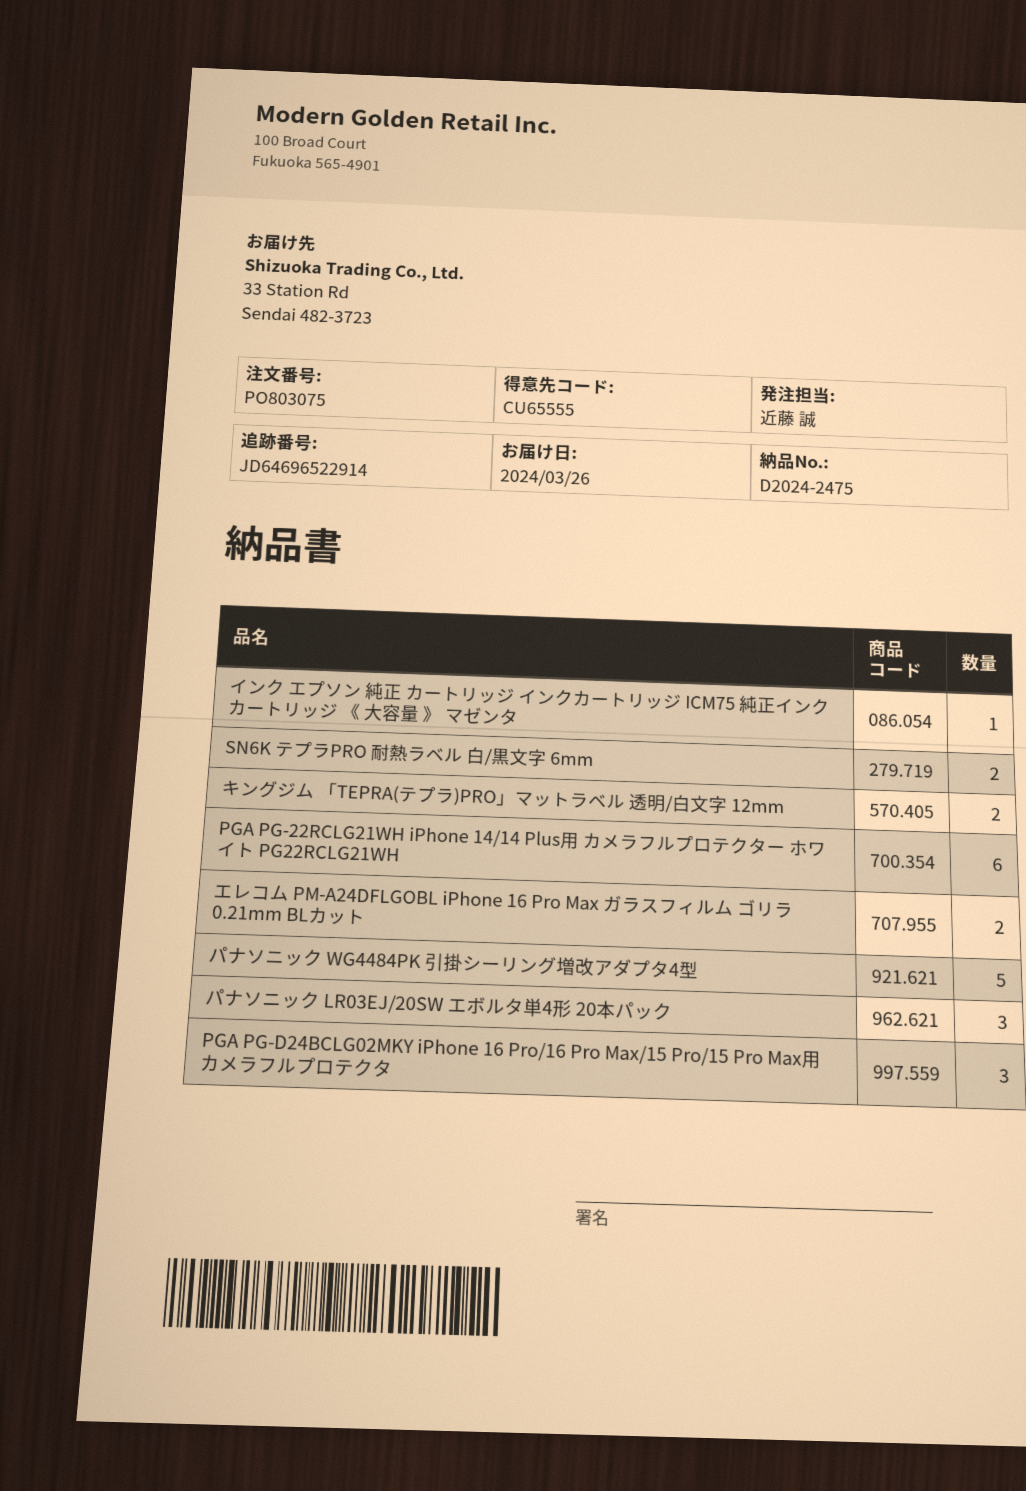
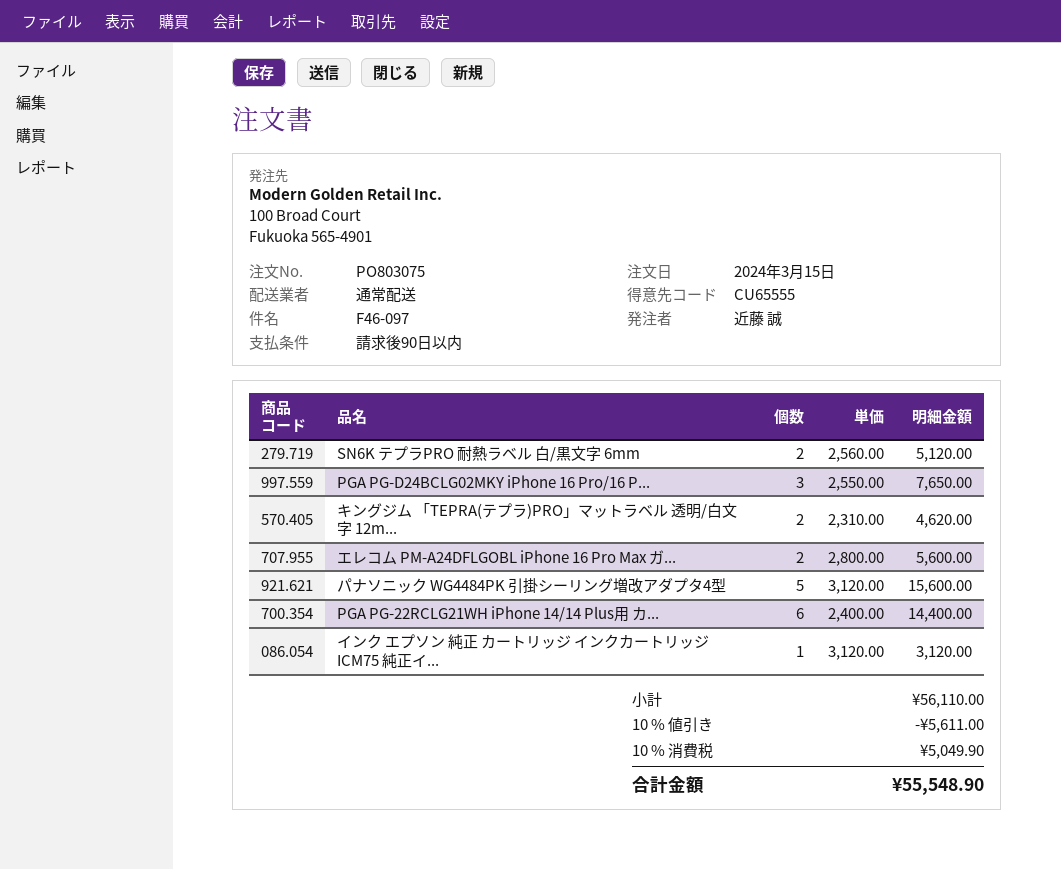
パナソニック LR03EJ/20SW エボルタ単4形 20本パック: 3 -> none

